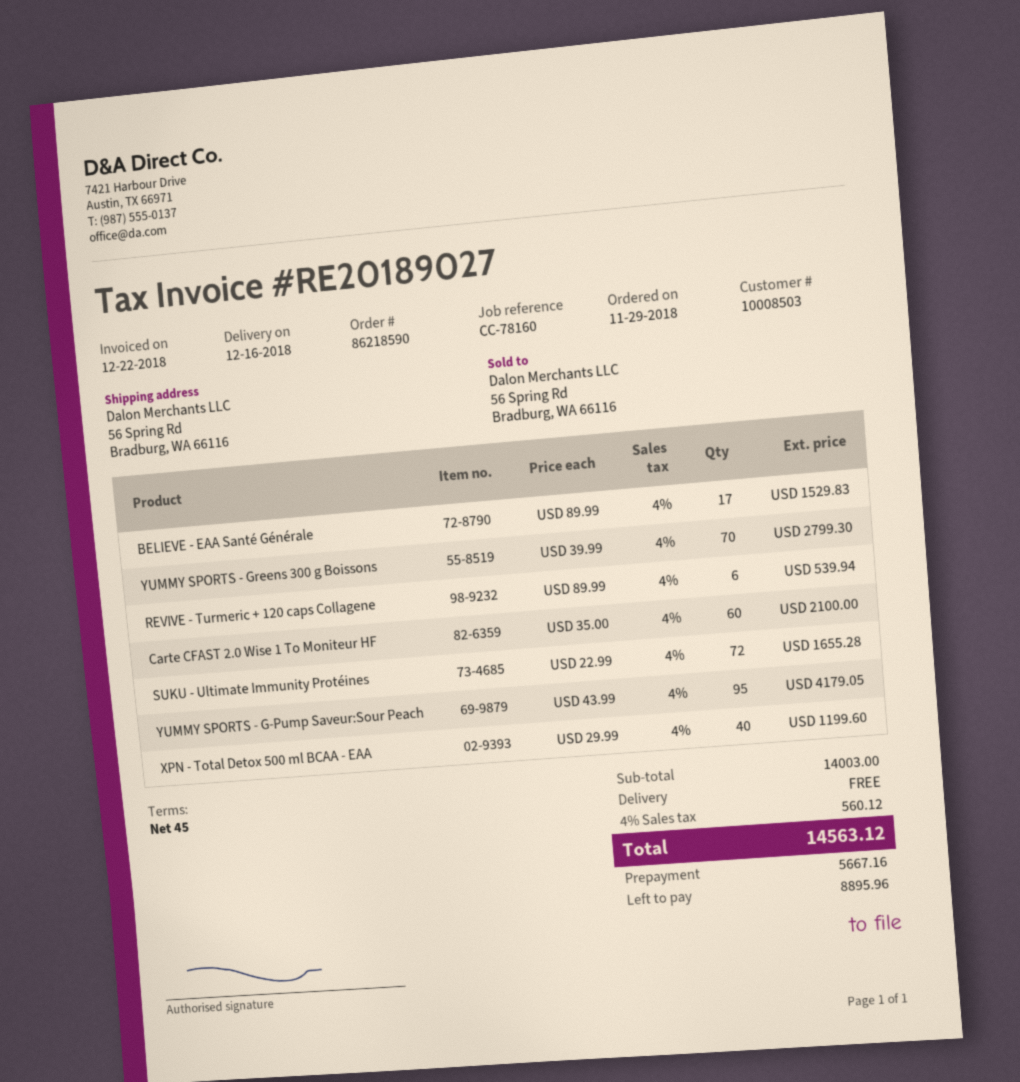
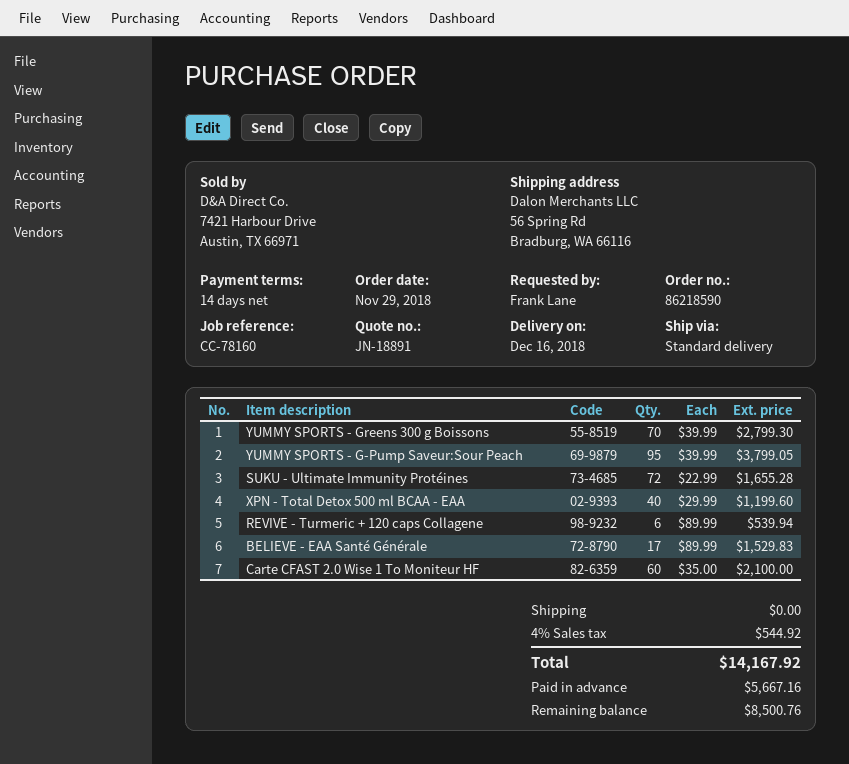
payment terms: 45 days -> 14 days
YUMMY SPORTS - G-Pump Saveur:Sour Peach: 95 x 43.99 = 4179.05 -> 95 x 39.99 = 3799.05
tax: 4% = 560.12 -> 4% = 544.92
total: 14563.12 -> 14167.92
balance: 8895.96 -> 8500.76

